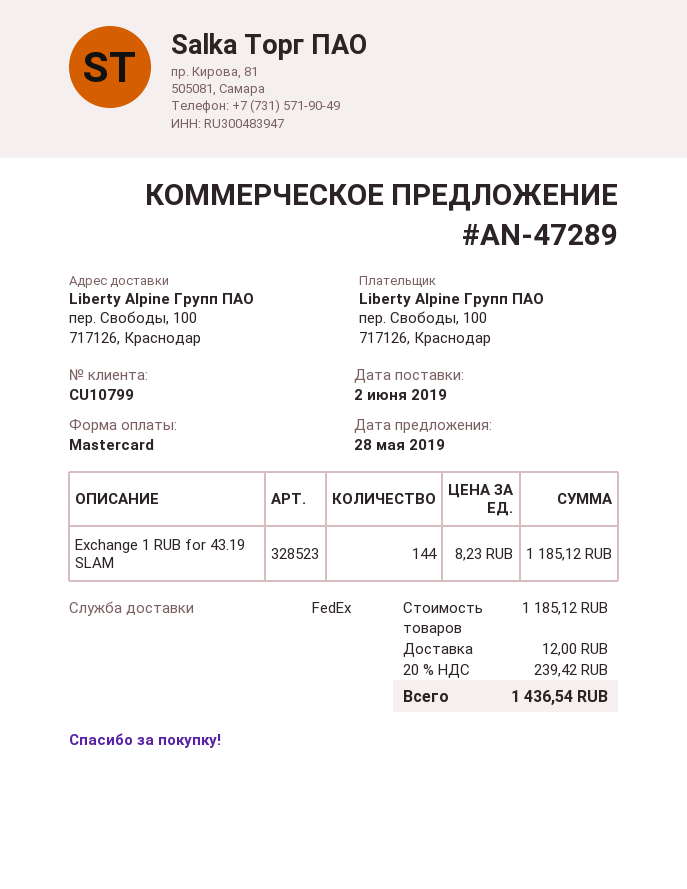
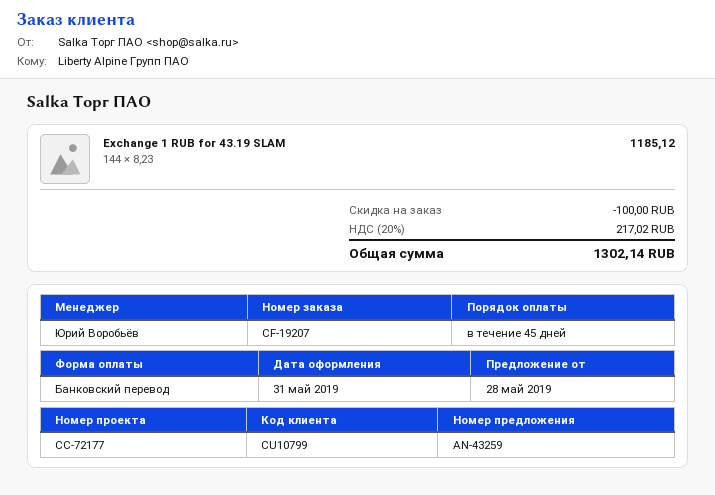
quote number: AN-47289 -> AN-43259
payment method: Mastercard -> bank transfer
discount: none -> 100.00
shipping: 12.00 -> none
tax: 20% = 239.42 -> 20% = 217.02
total: 1436.54 -> 1302.14

